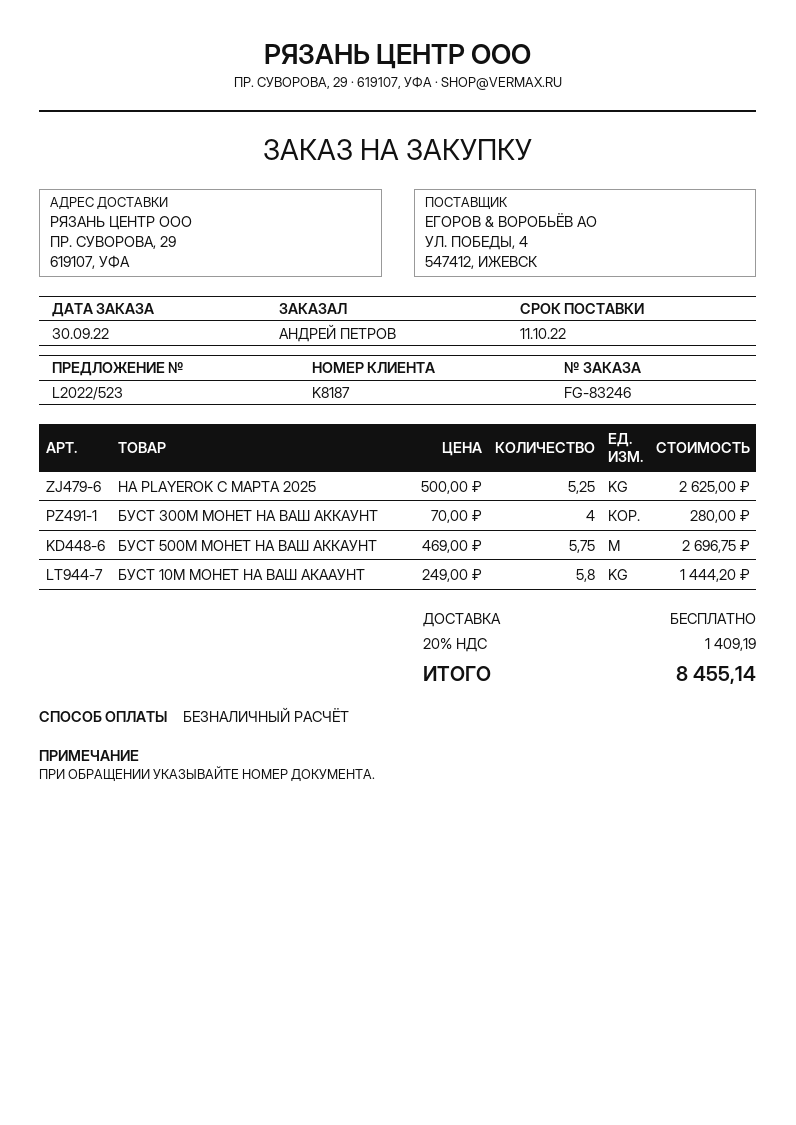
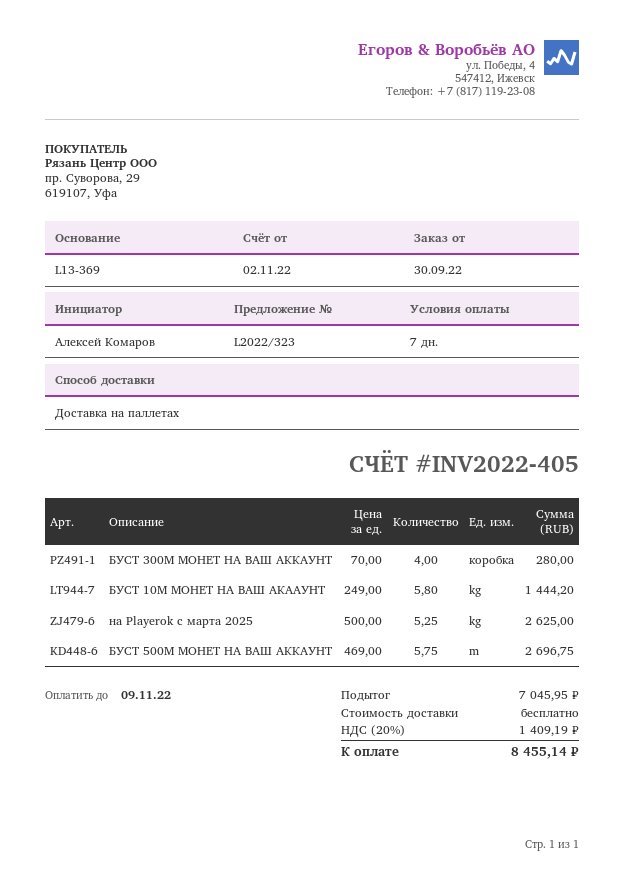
quote number: L2022/523 -> L2022/323
ordered by: АНДРЕЙ ПЕТРОВ -> Алексей Комаров

